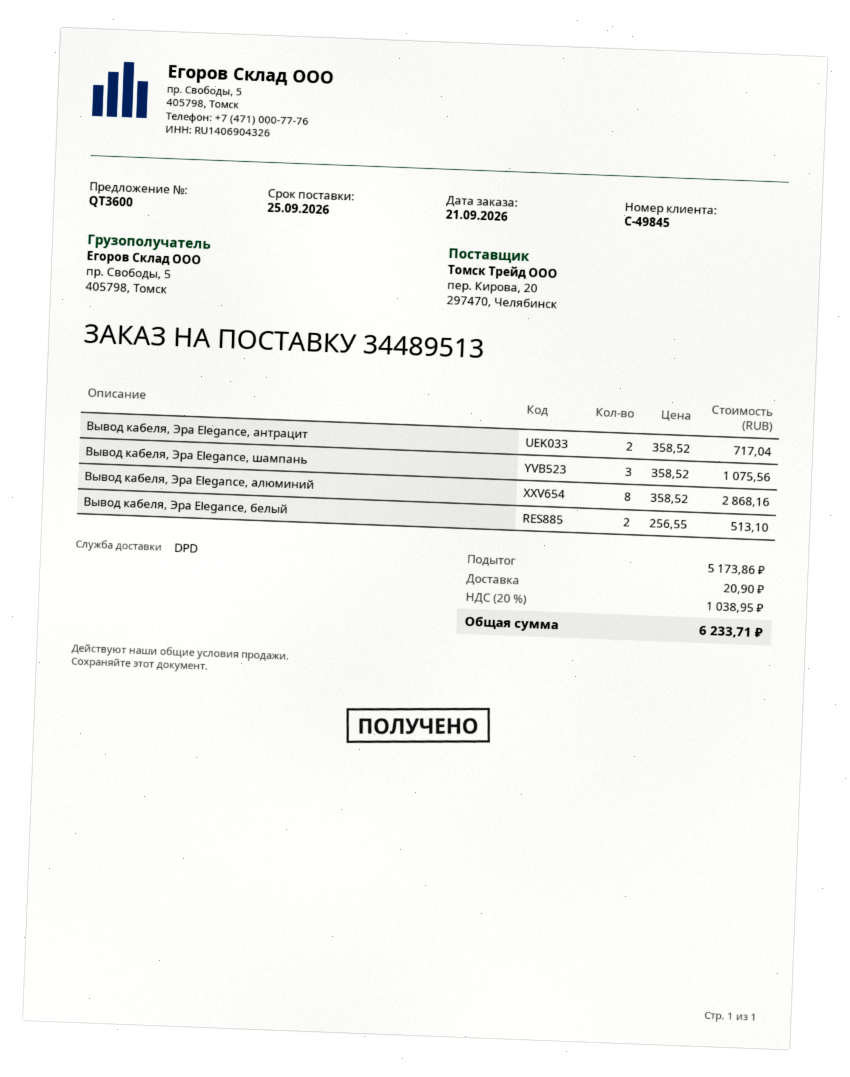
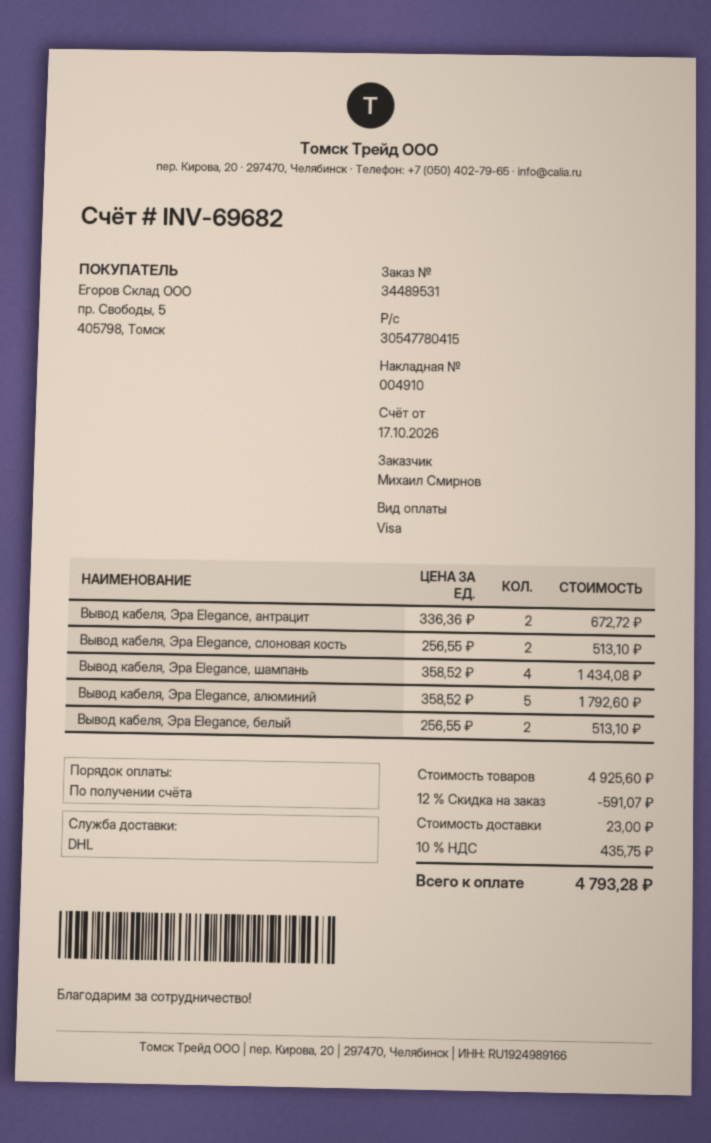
order number: 34489513 -> 34489531
shipping method: DPD -> DHL
Вывод кабеля, Эра Elegance, антрацит: 2 x 358.52 = 717.04 -> 2 x 336.36 = 672.72
Вывод кабеля, Эра Elegance, шампань: 3 x 358.52 = 1075.56 -> 4 x 358.52 = 1434.08
Вывод кабеля, Эра Elegance, алюминий: 8 x 358.52 = 2868.16 -> 5 x 358.52 = 1792.60
Вывод кабеля, Эра Elegance, слоновая кость: none -> 2 x 256.55 = 513.10
subtotal: 5173.86 -> 4925.60
discount: none -> 12% = 591.07
shipping: 20.90 -> 23.00
tax: 20% = 1038.95 -> 10% = 435.75
total: 6233.71 -> 4793.28

